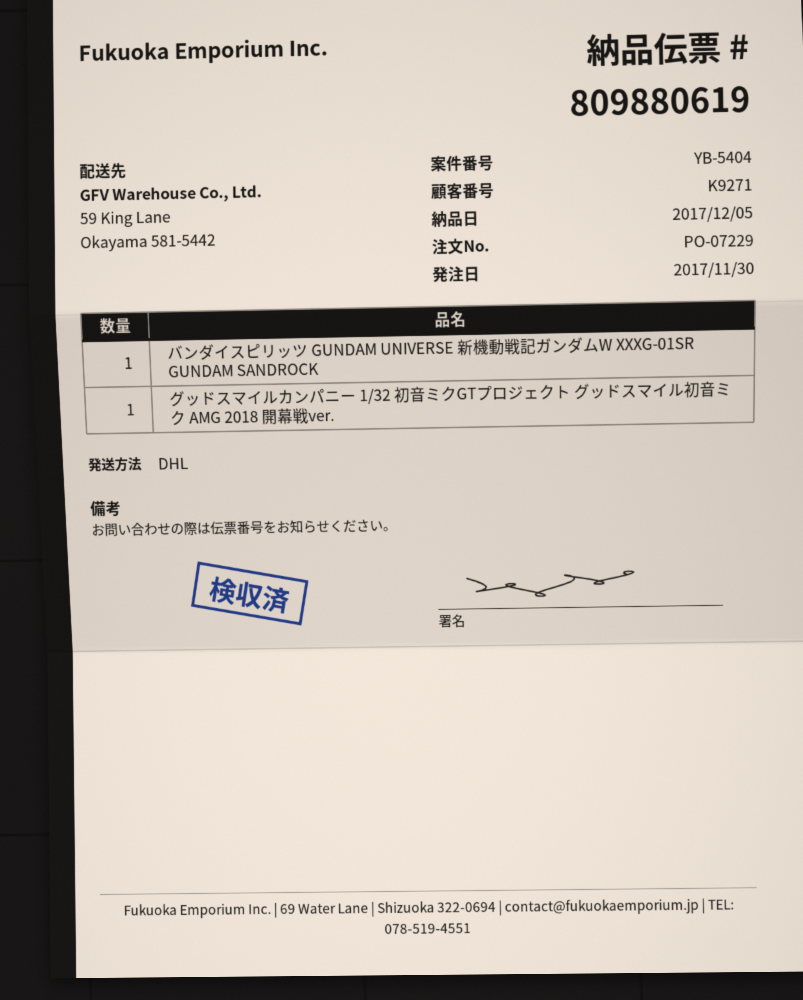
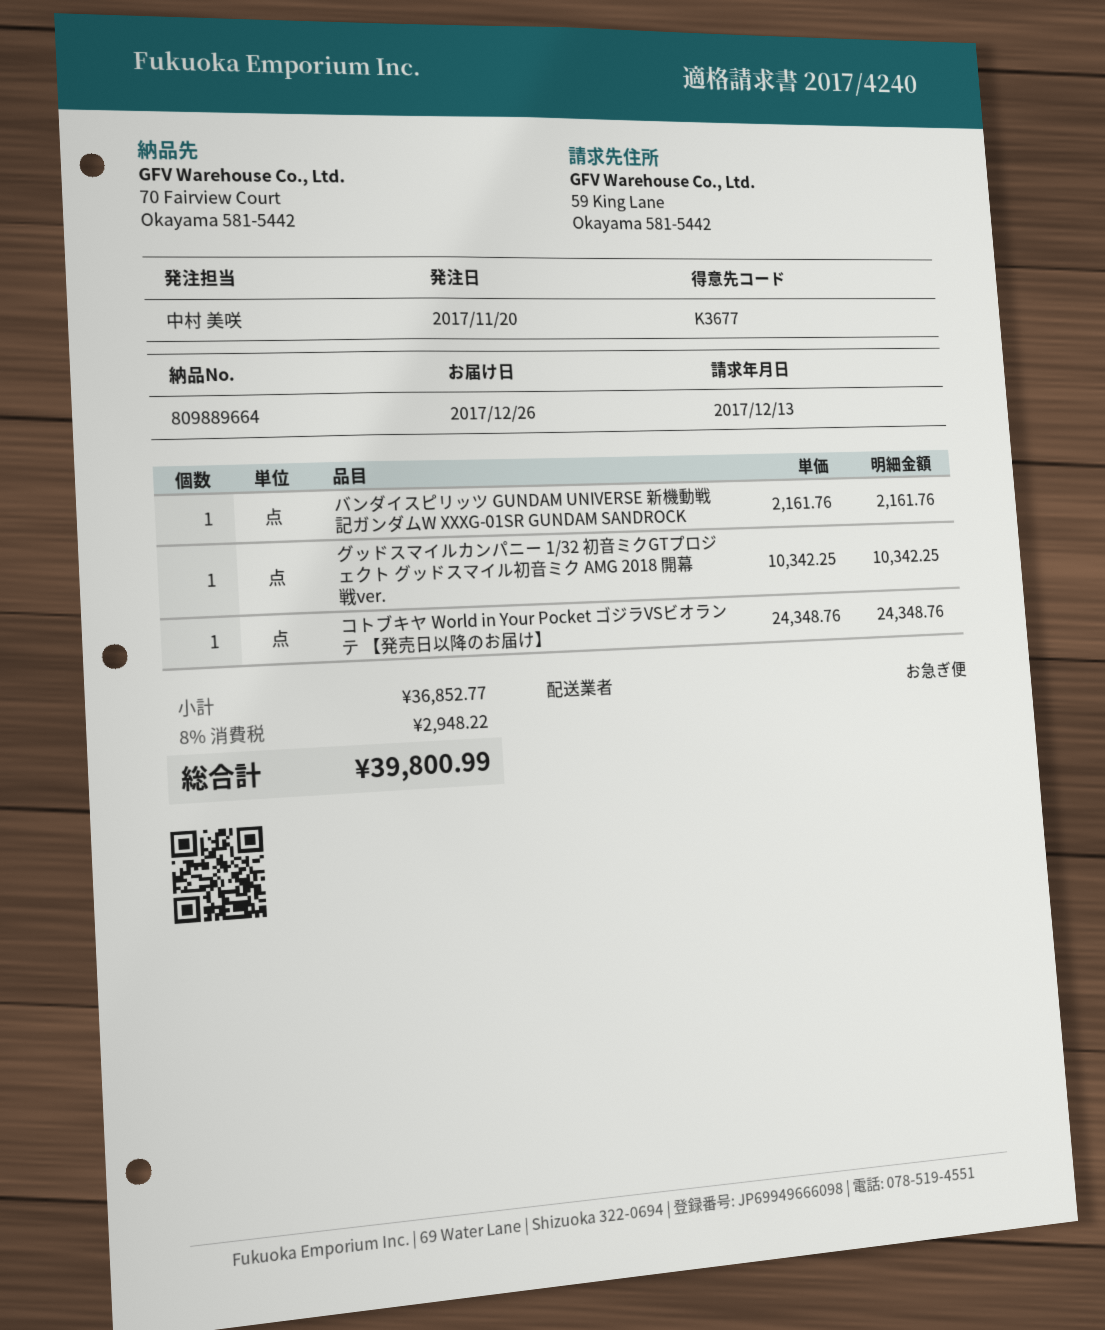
order date: 2017-11-30 -> 2017-11-20
delivery note number: 809880619 -> 809889664
delivery date: 2017-12-05 -> 2017-12-26
customer number: K9271 -> K3677
shipping method: DHL -> express
ship to: 59 King Lane, Okayama 581-5442 -> 70 Fairview Court, Okayama 581-5442
コトブキヤ World in Your Pocket ゴジラVSビオランテ 【発売日以降のお届け】: none -> 1

